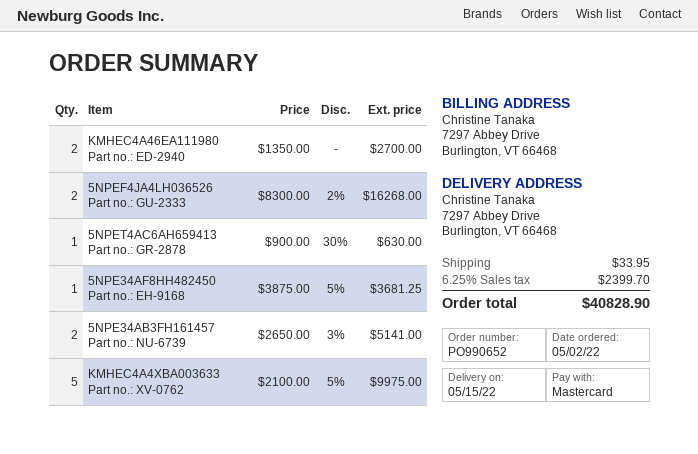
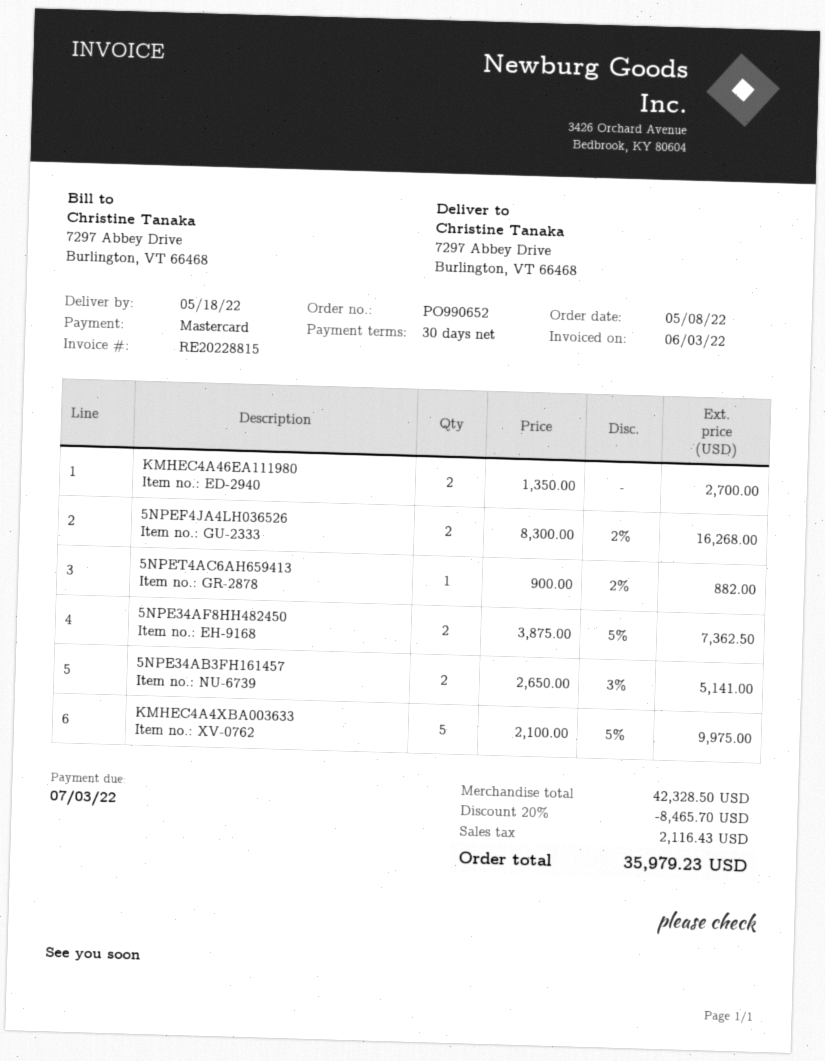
order date: 2022-05-02 -> 2022-05-08
delivery date: 2022-05-15 -> 2022-05-18
5NPET4AC6AH659413: 1 x 900.00 - 30% = 630.00 -> 1 x 900.00 - 2% = 882.00
5NPE34AF8HH482450: 1 x 3875.00 - 5% = 3681.25 -> 2 x 3875.00 - 5% = 7362.50
discount: none -> 20% = 8465.70
shipping: 33.95 -> none
tax: 2399.70 -> 2116.43
total: 40828.90 -> 35979.23

